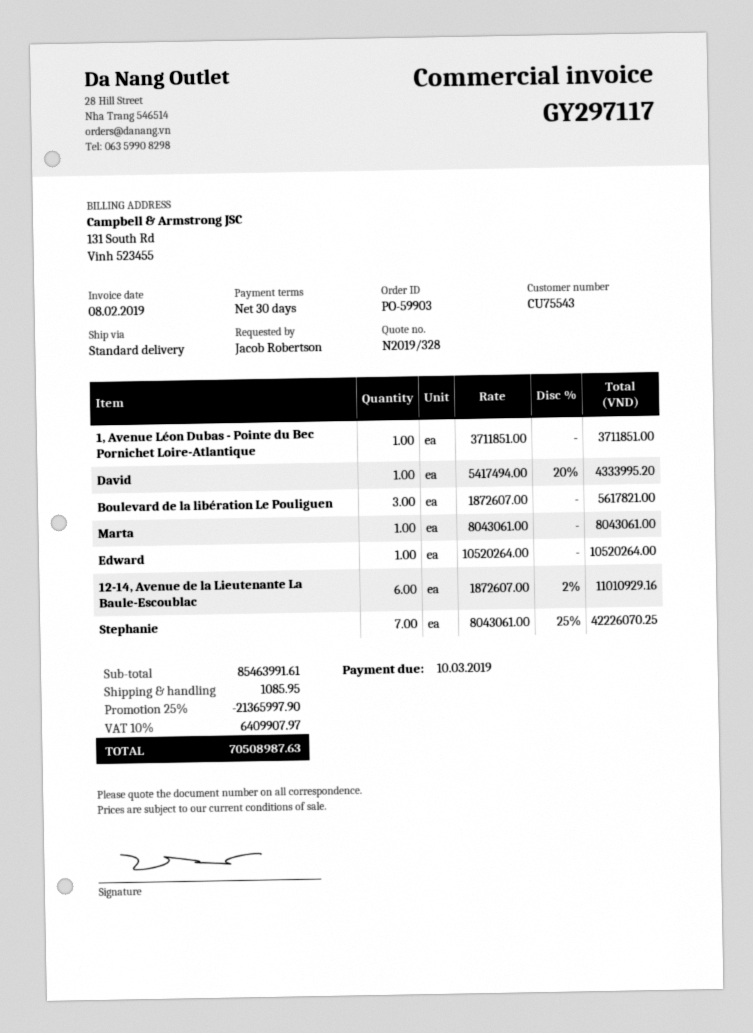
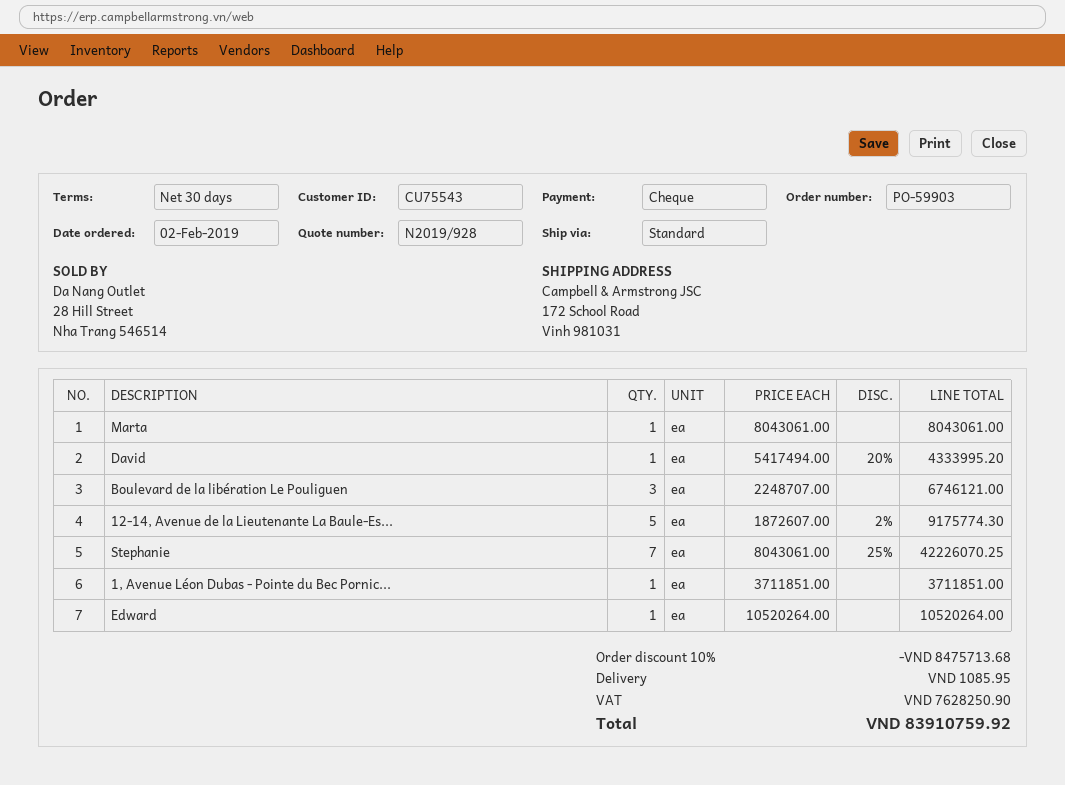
quote number: N2019/328 -> N2019/928
Boulevard de la libération Le Pouliguen: 3 x 1872607.00 = 5617821.00 -> 3 x 2248707.00 = 6746121.00
12-14, Avenue de la Lieutenante La Baule-Escoublac: 6 x 1872607.00 - 2% = 11010929.16 -> 5 x 1872607.00 - 2% = 9175774.30
discount: 25% = 21365997.90 -> 10% = 8475713.68
tax: 6409907.97 -> 7628250.90
total: 70508987.63 -> 83910759.92

